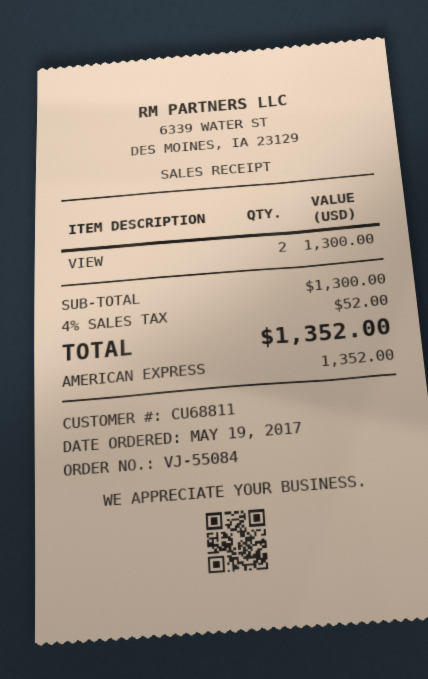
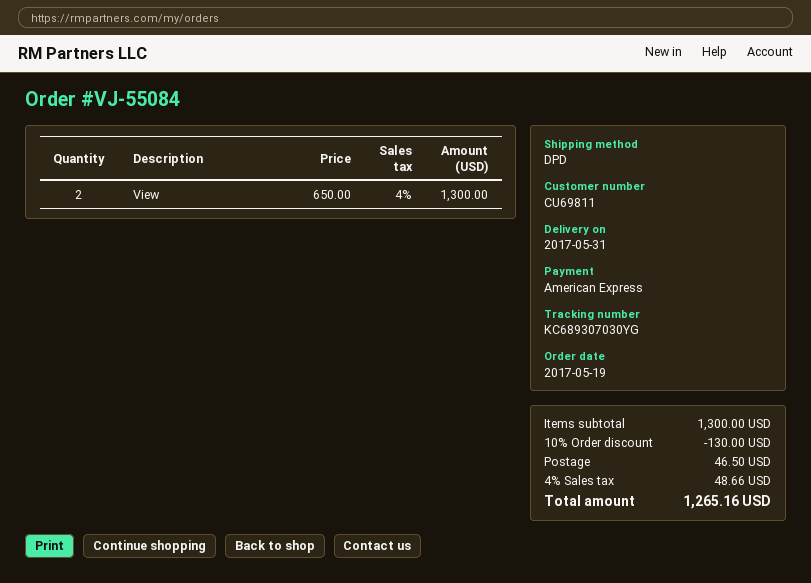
customer number: CU68811 -> CU69811
discount: none -> 10% = 130.00
shipping: none -> 46.50
tax: 4% = 52.00 -> 4% = 48.66
total: 1352.00 -> 1265.16

